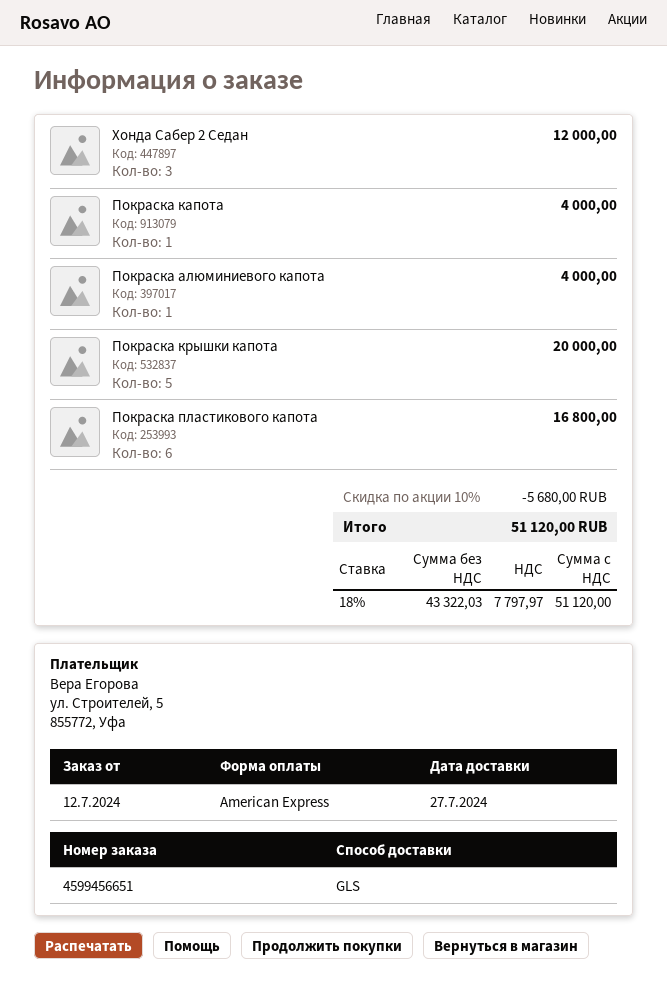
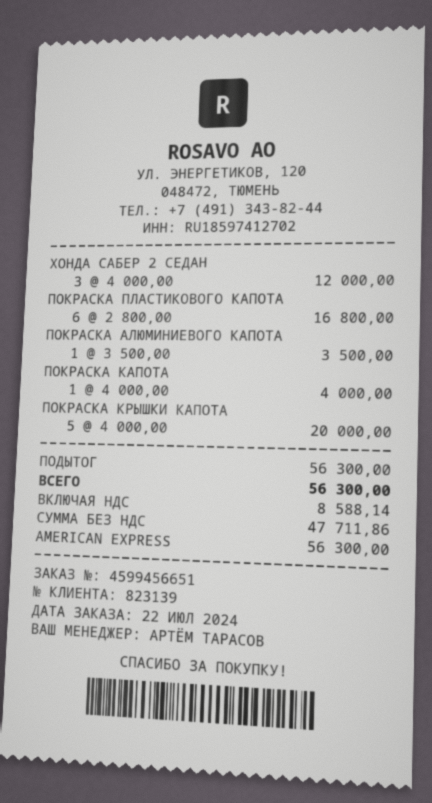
order date: 2024-07-12 -> 2024-07-22
Покраска алюминиевого капота: 1 for 4000.00 -> 1 for 3500.00
discount: 10% = 5680.00 -> none
net: 43322.03 -> 47711.86
tax: 7797.97 -> 8588.14
total: 51120.00 -> 56300.00

